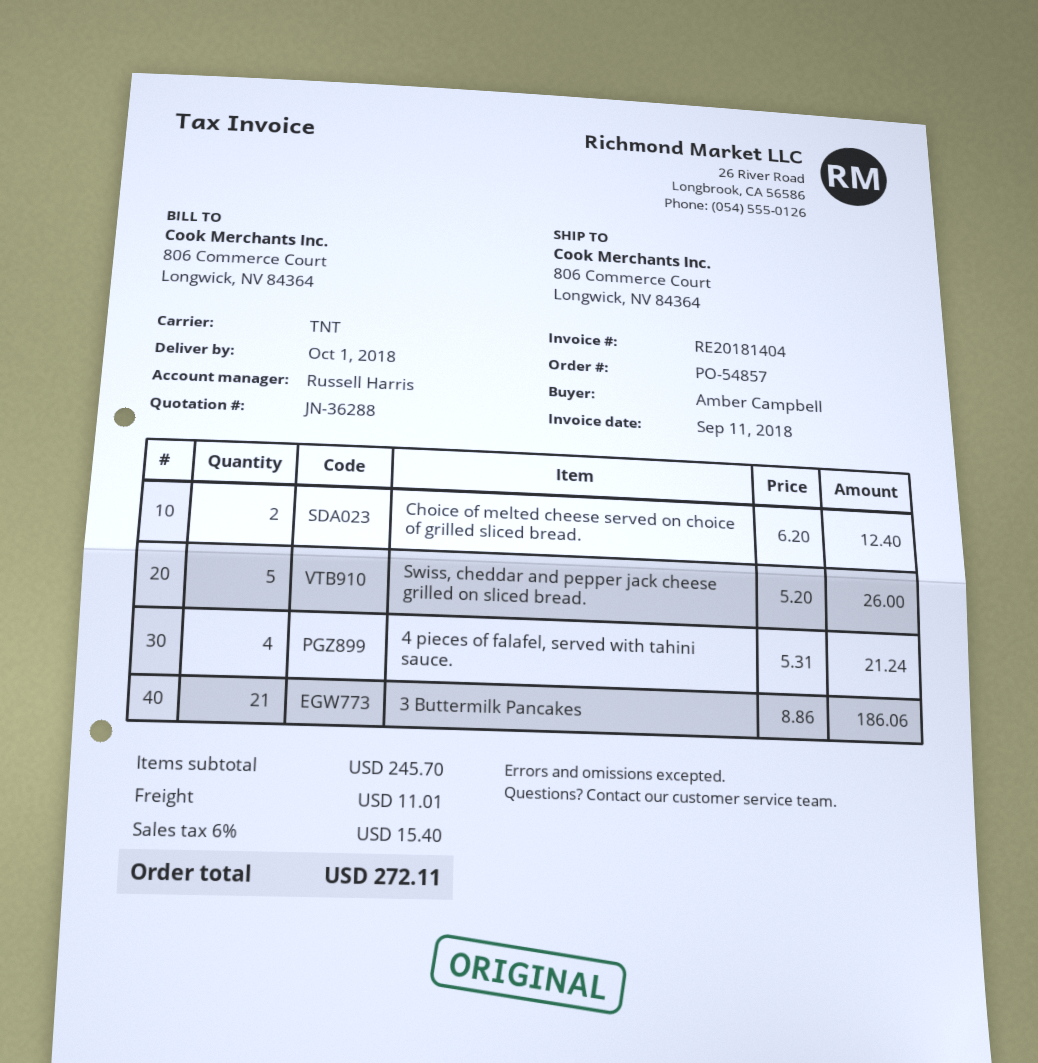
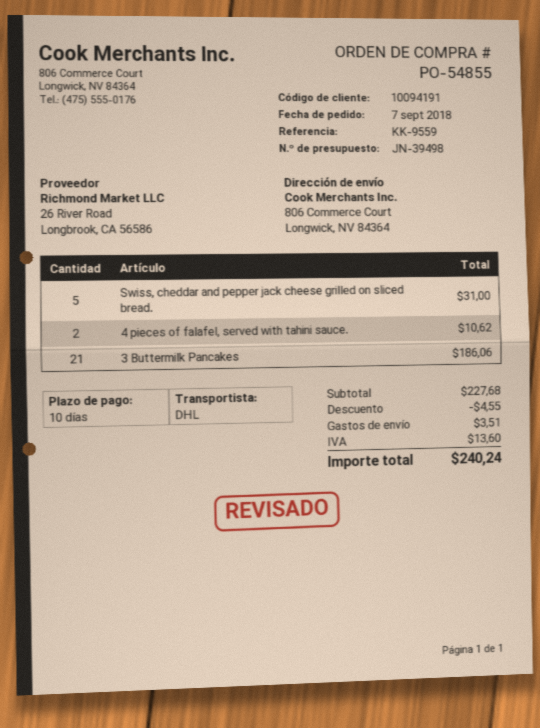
quote number: JN-36288 -> JN-39498
order number: PO-54857 -> PO-54855
shipping method: TNT -> DHL
Choice of melted cheese served on choice of grilled sliced bread.: 2 for 12.40 -> none
Swiss, cheddar and pepper jack cheese grilled on sliced bread.: 5 for 26.00 -> 5 for 31.00
4 pieces of falafel, served with tahini sauce.: 4 for 21.24 -> 2 for 10.62
subtotal: 245.70 -> 227.68
discount: none -> 4.55
shipping: 11.01 -> 3.51
tax: 15.40 -> 13.60
total: 272.11 -> 240.24

